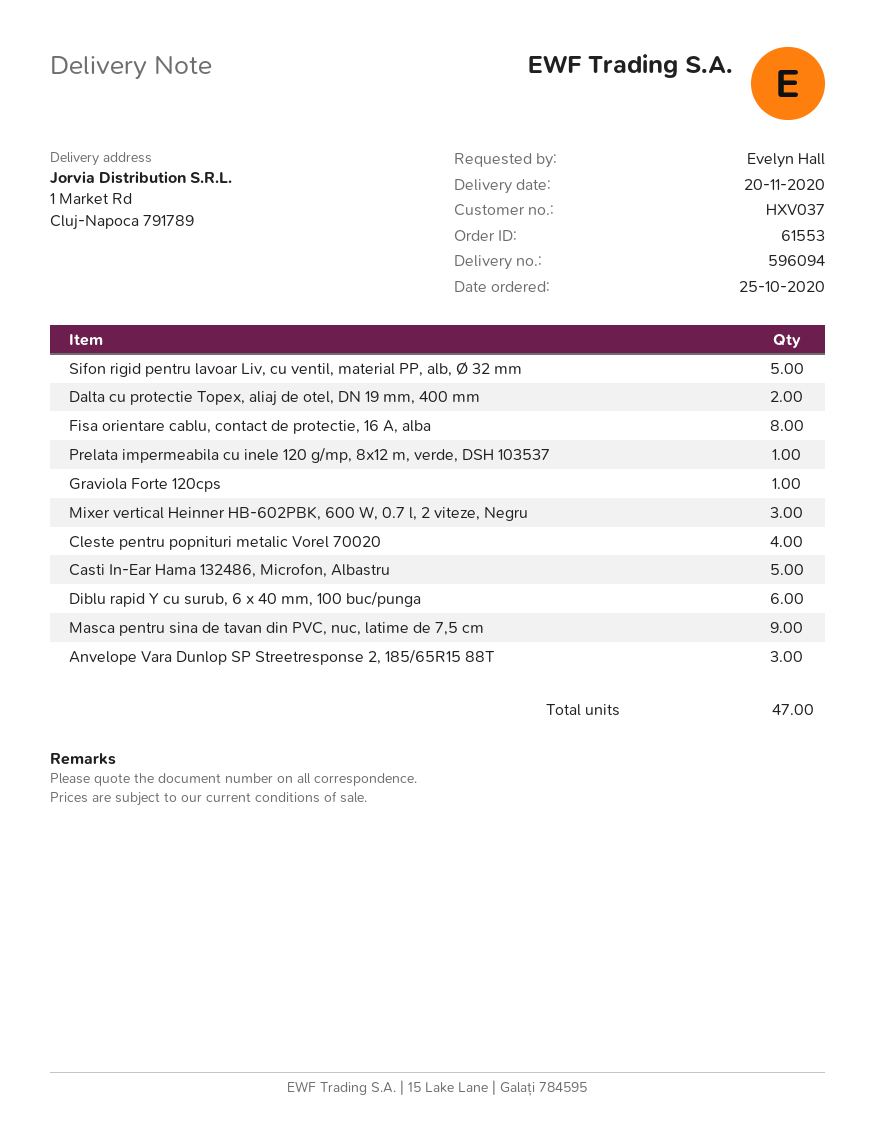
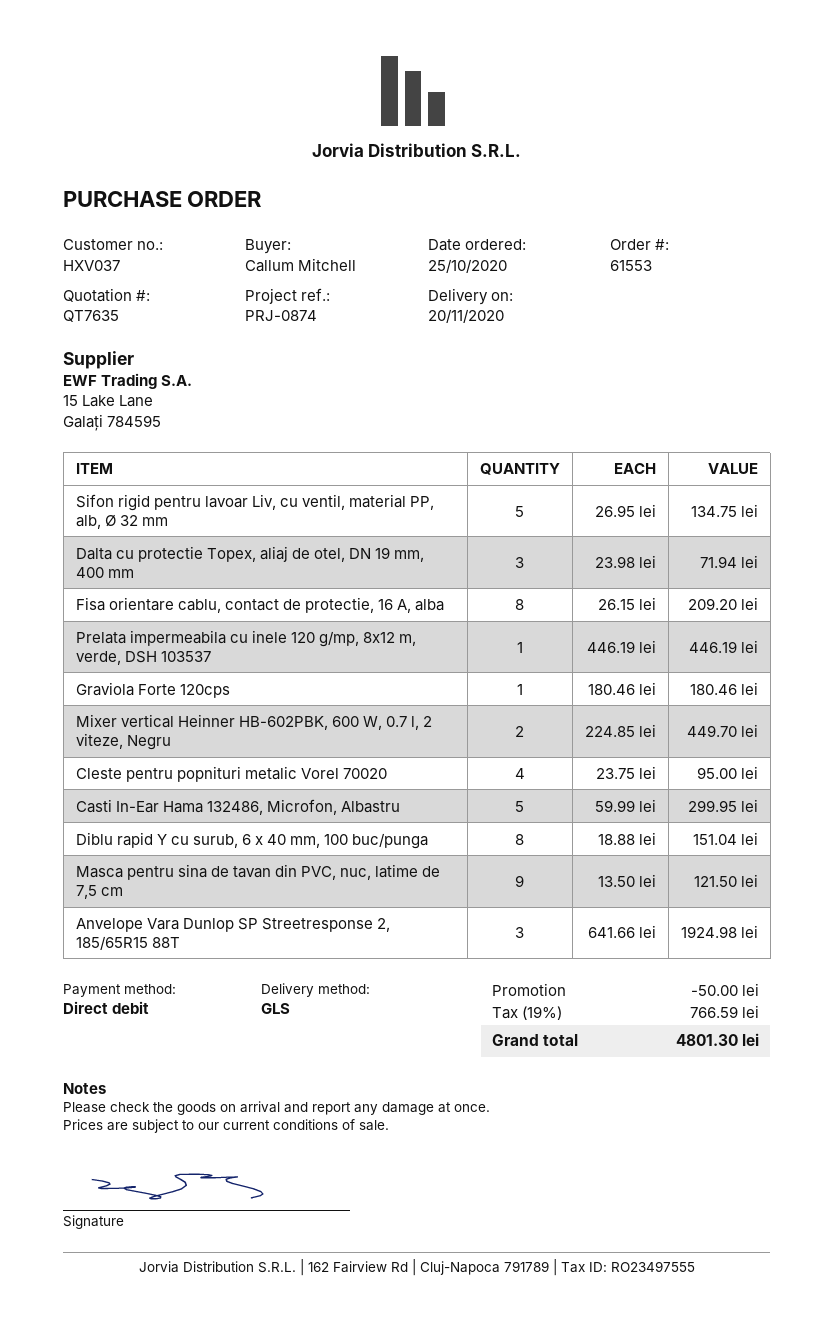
ordered by: Evelyn Hall -> Callum Mitchell
Dalta cu protectie Topex, aliaj de otel, DN 19 mm, 400 mm: 2 -> 3
Mixer vertical Heinner HB-602PBK, 600 W, 0.7 l, 2 viteze, Negru: 3 -> 2
Diblu rapid Y cu surub, 6 x 40 mm, 100 buc/punga: 6 -> 8

